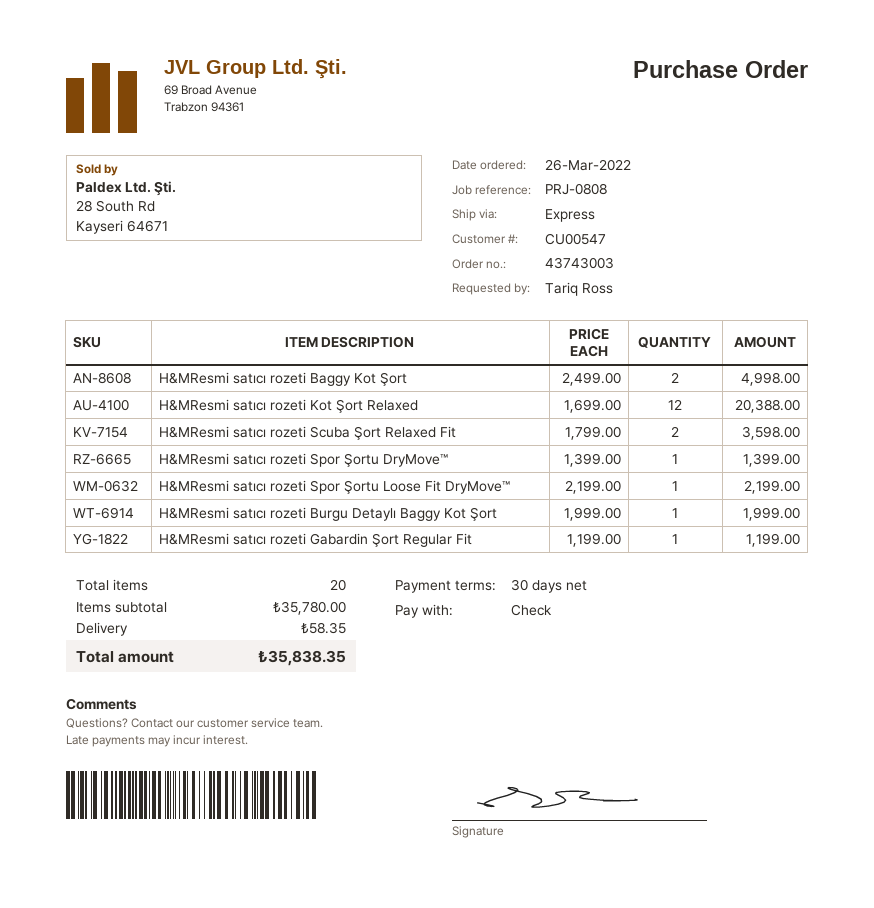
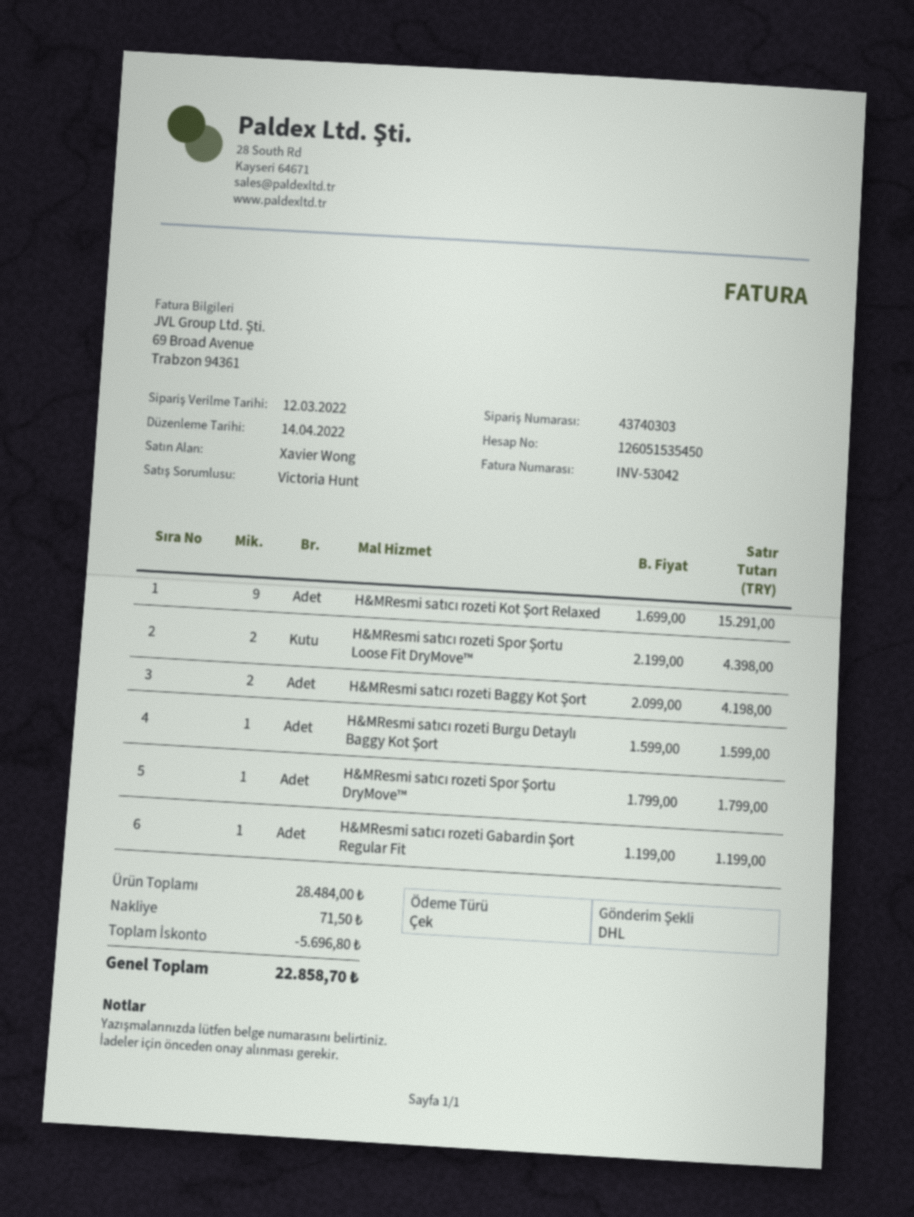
order number: 43743003 -> 43740303
order date: 2022-03-26 -> 2022-03-12
ordered by: Tariq Ross -> Xavier Wong
shipping method: express -> DHL
H&MResmi satıcı rozeti Baggy Kot Şort: 2 x 2499.00 = 4998.00 -> 2 x 2099.00 = 4198.00
H&MResmi satıcı rozeti Kot Şort Relaxed: 12 x 1699.00 = 20388.00 -> 9 x 1699.00 = 15291.00
H&MResmi satıcı rozeti Scuba Şort Relaxed Fit: 2 x 1799.00 = 3598.00 -> none
H&MResmi satıcı rozeti Spor Şortu DryMove™: 1 x 1399.00 = 1399.00 -> 1 x 1799.00 = 1799.00
H&MResmi satıcı rozeti Spor Şortu Loose Fit DryMove™: 1 x 2199.00 = 2199.00 -> 2 x 2199.00 = 4398.00
H&MResmi satıcı rozeti Burgu Detaylı Baggy Kot Şort: 1 x 1999.00 = 1999.00 -> 1 x 1599.00 = 1599.00
subtotal: 35780.00 -> 28484.00
discount: none -> 5696.80
shipping: 58.35 -> 71.50
total: 35838.35 -> 22858.70

